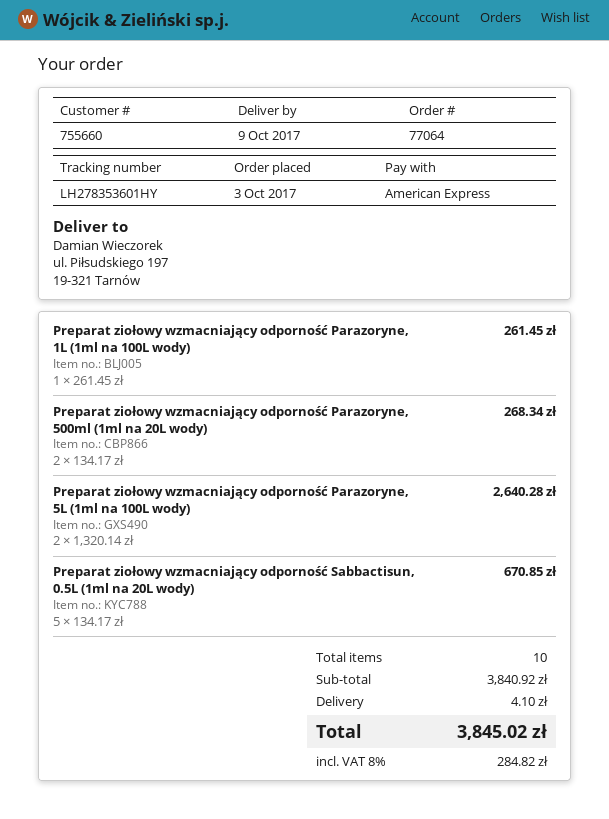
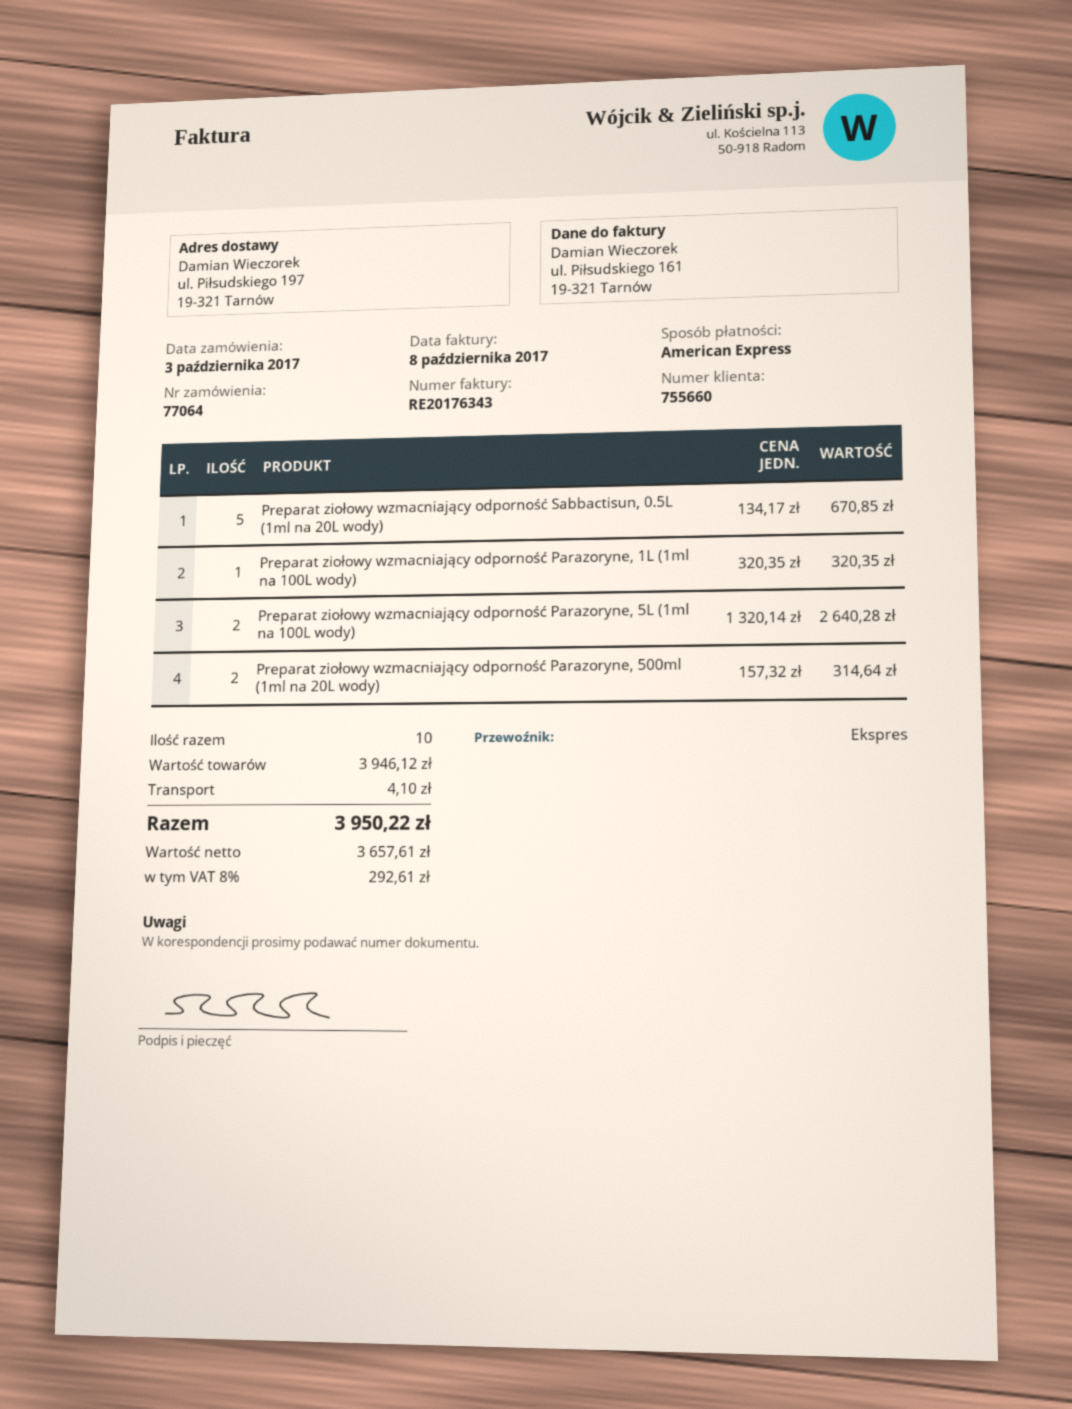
Preparat ziołowy wzmacniający odporność Parazoryne, 1L (1ml na 100L wody): 1 x 261.45 = 261.45 -> 1 x 320.35 = 320.35
Preparat ziołowy wzmacniający odporność Parazoryne, 500ml (1ml na 20L wody): 2 x 134.17 = 268.34 -> 2 x 157.32 = 314.64
subtotal: 3840.92 -> 3946.12
tax: 8% = 284.82 -> 8% = 292.61
total: 3845.02 -> 3950.22

